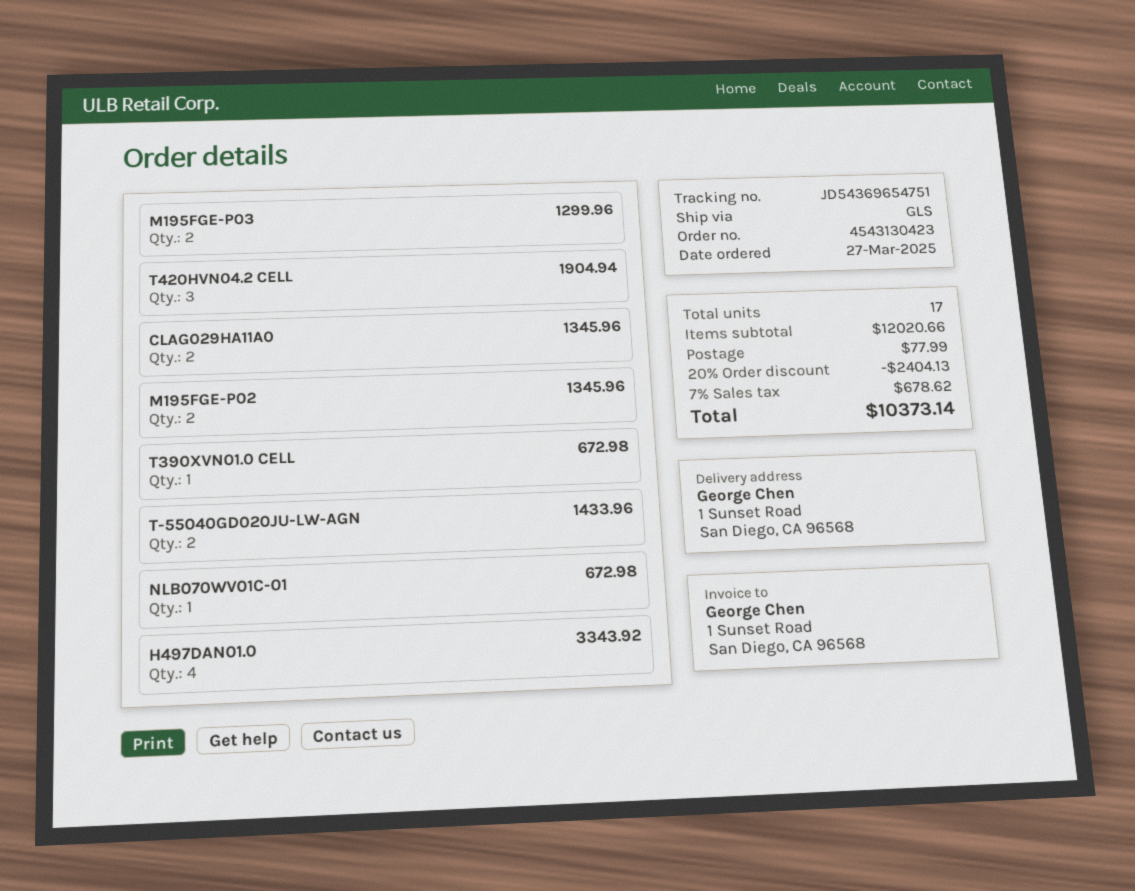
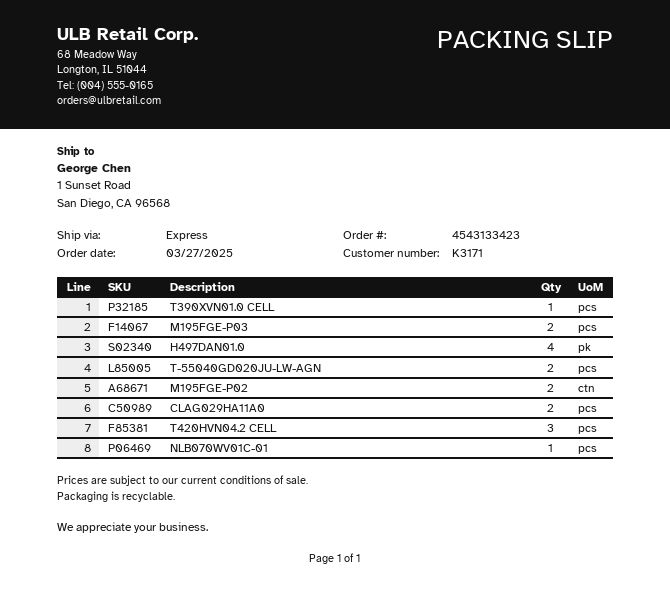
order number: 4543130423 -> 4543133423
shipping method: GLS -> express

